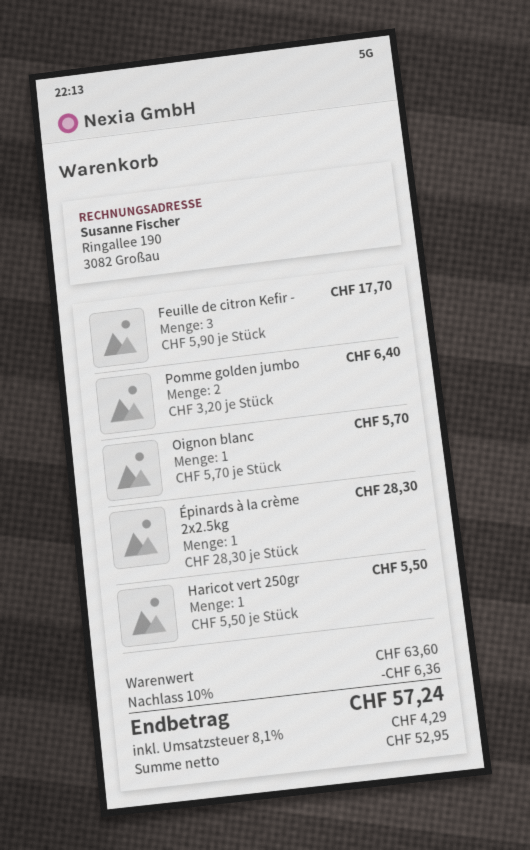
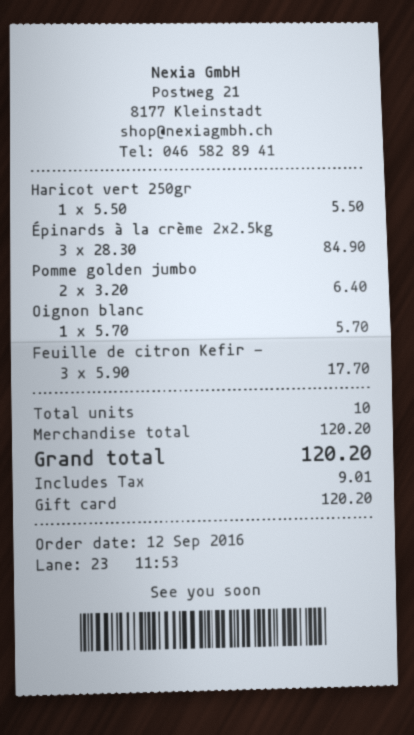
Épinards à la crème 2x2.5kg: 1 x 28.30 = 28.30 -> 3 x 28.30 = 84.90
subtotal: 63.60 -> 120.20
discount: 10% = 6.36 -> none
tax: 4.29 -> 9.01
total: 57.24 -> 120.20

